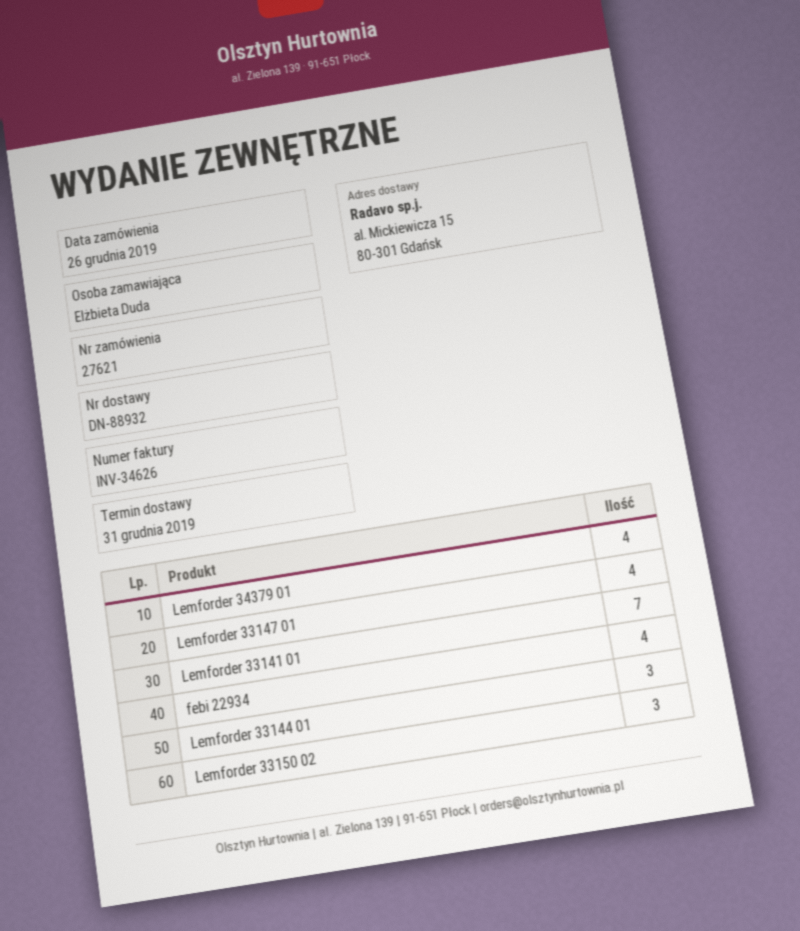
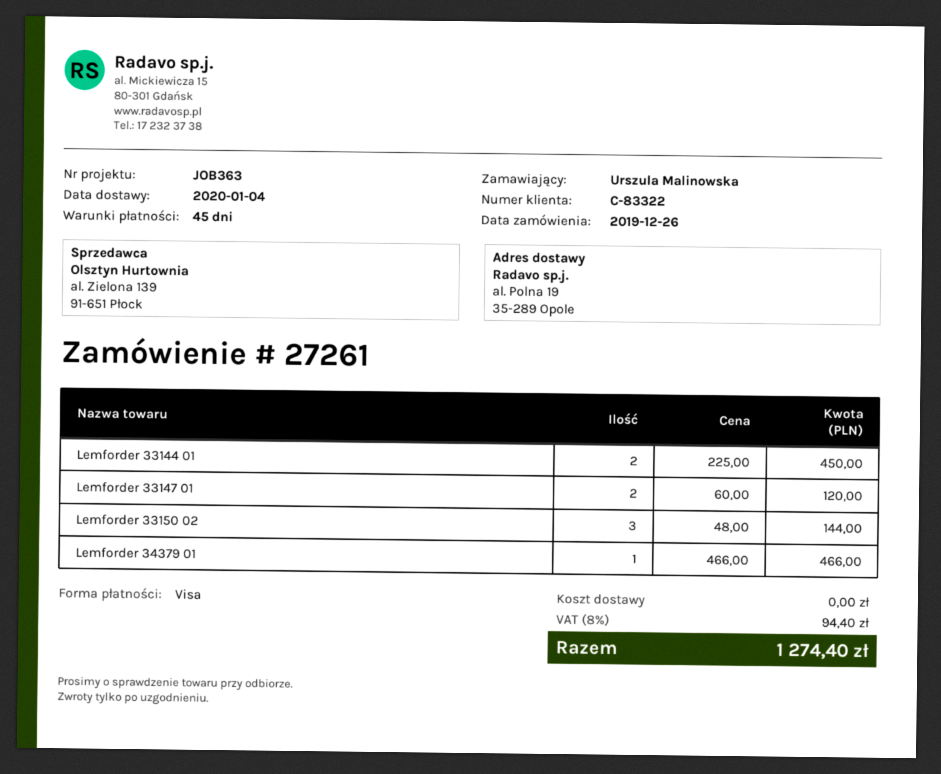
order number: 27621 -> 27261
delivery date: 2019-12-31 -> 2020-01-04
ordered by: Elżbieta Duda -> Urszula Malinowska
ship to: al. Mickiewicza 15, 80-301 Gdańsk -> al. Polna 19, 35-289 Opole
Lemforder 34379 01: 4 -> 1
Lemforder 33147 01: 4 -> 2
Lemforder 33141 01: 7 -> none
febi 22934: 4 -> none
Lemforder 33144 01: 3 -> 2

